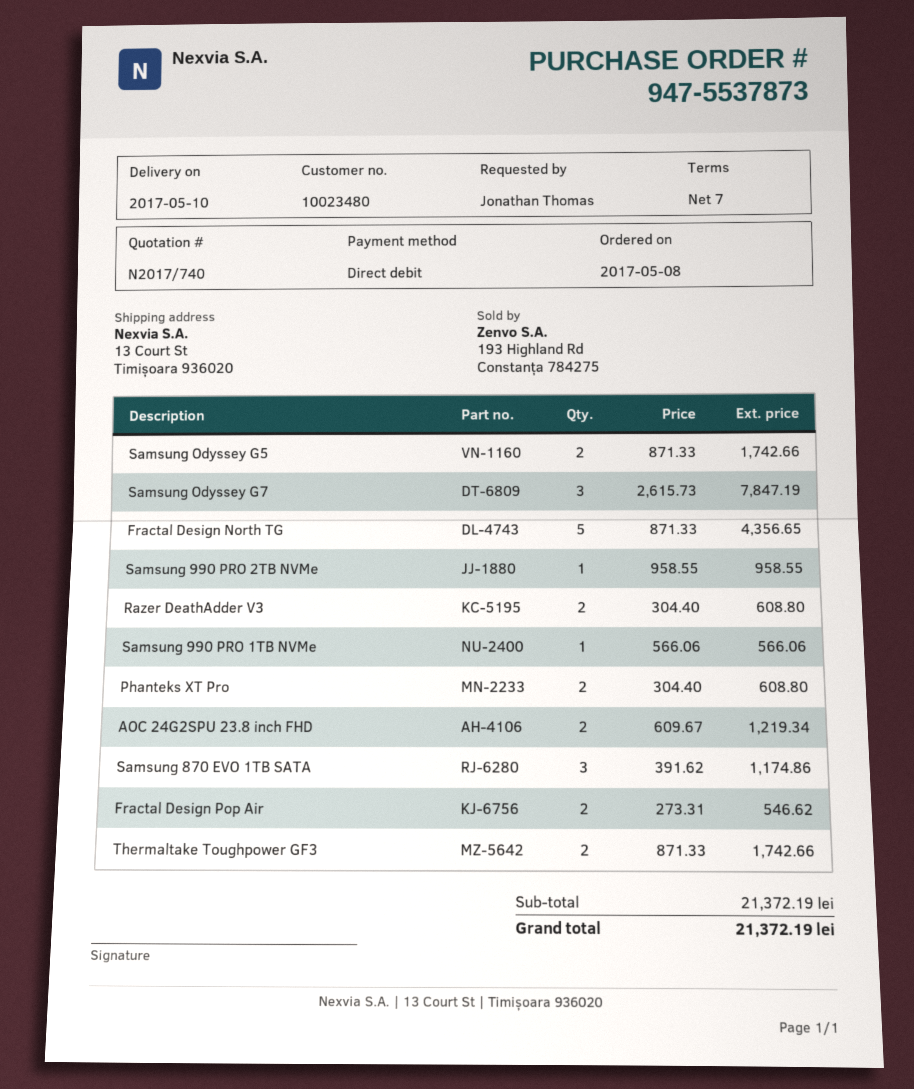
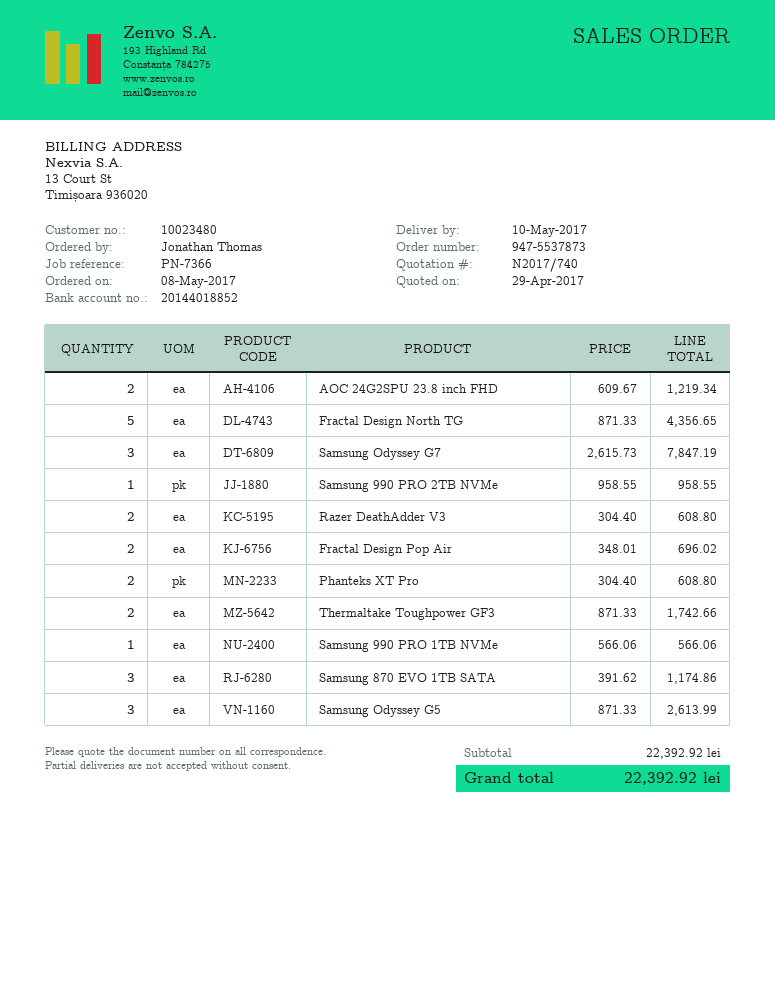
Samsung Odyssey G5: 2 x 871.33 = 1742.66 -> 3 x 871.33 = 2613.99
Fractal Design Pop Air: 2 x 273.31 = 546.62 -> 2 x 348.01 = 696.02
subtotal: 21372.19 -> 22392.92
total: 21372.19 -> 22392.92

